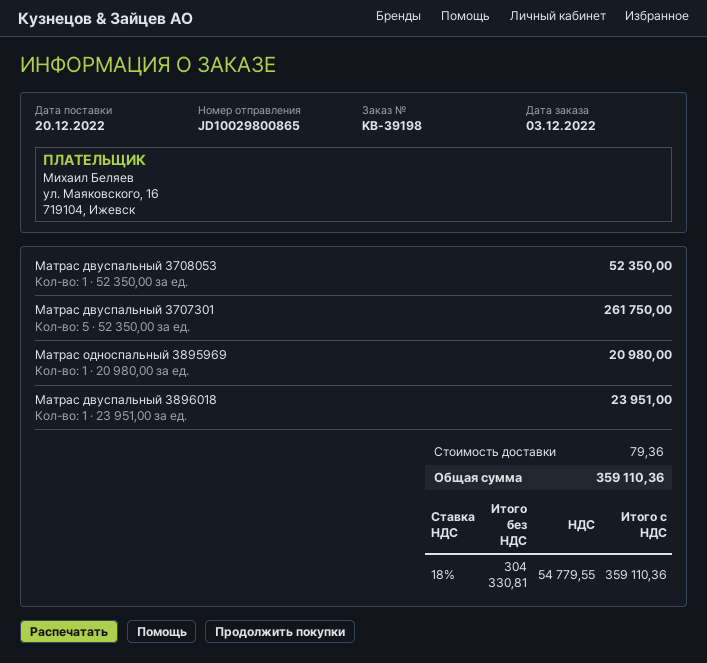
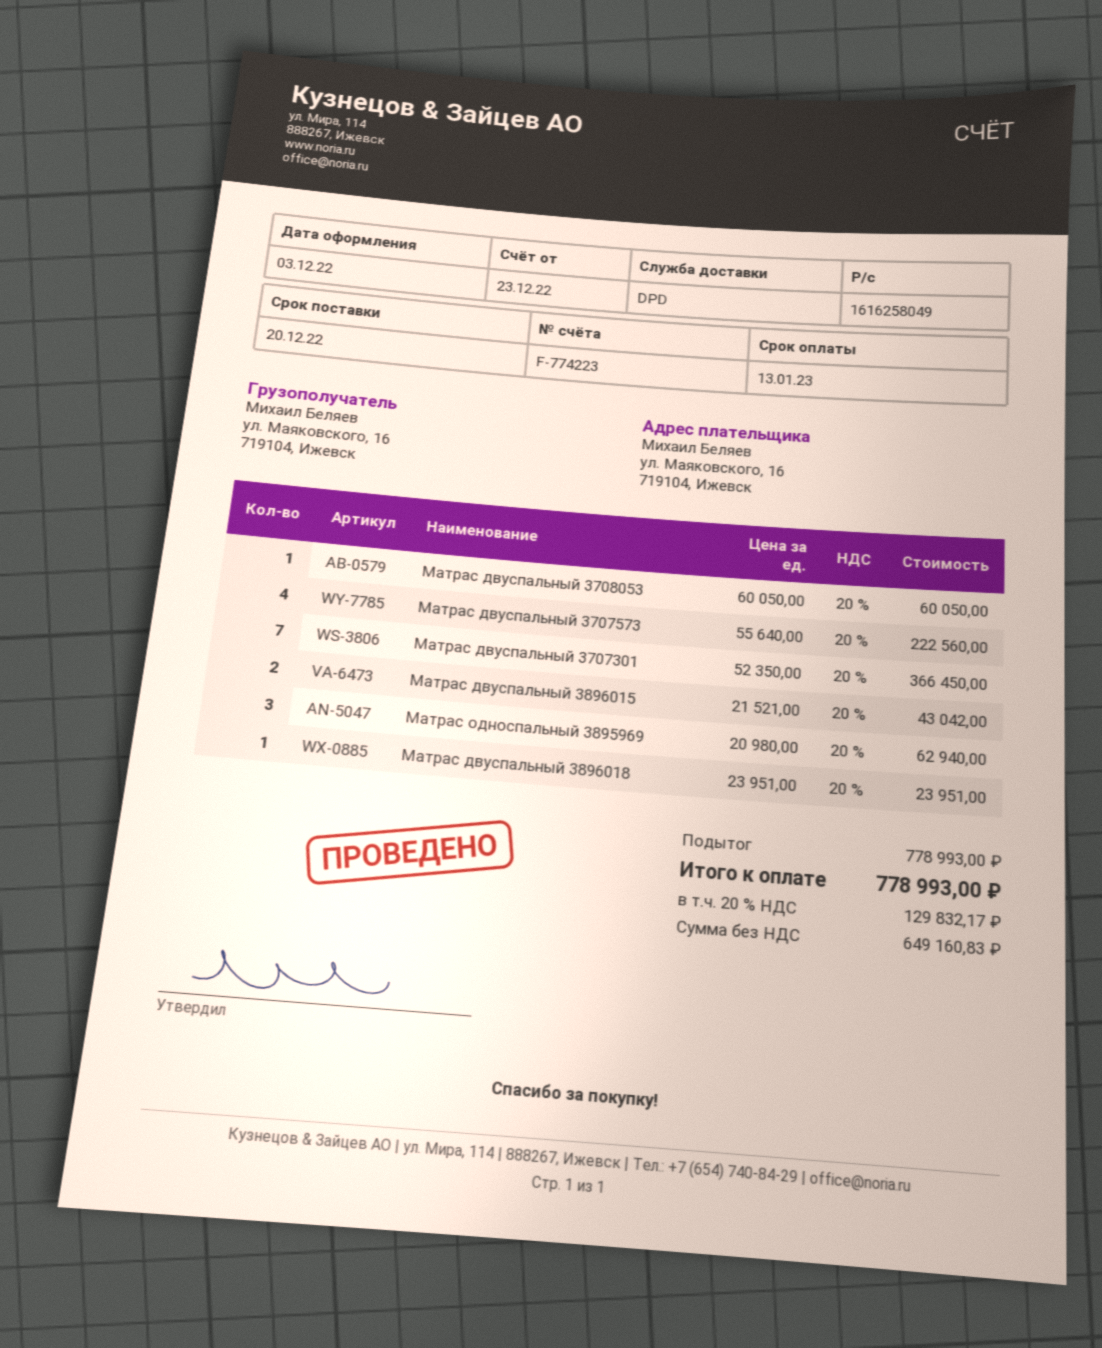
Матрас двуспальный 3708053: 1 x 52350.00 = 52350.00 -> 1 x 60050.00 = 60050.00
Матрас двуспальный 3707301: 5 x 52350.00 = 261750.00 -> 7 x 52350.00 = 366450.00
Матрас односпальный 3895969: 1 x 20980.00 = 20980.00 -> 3 x 20980.00 = 62940.00
Матрас двуспальный 3707573: none -> 4 x 55640.00 = 222560.00
Матрас двуспальный 3896015: none -> 2 x 21521.00 = 43042.00
shipping: 79.36 -> none
net: 304330.81 -> 649160.83
tax: 18% = 54779.55 -> 20% = 129832.17
total: 359110.36 -> 778993.00

